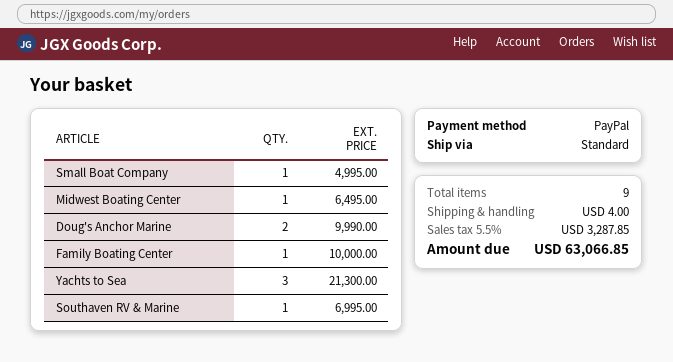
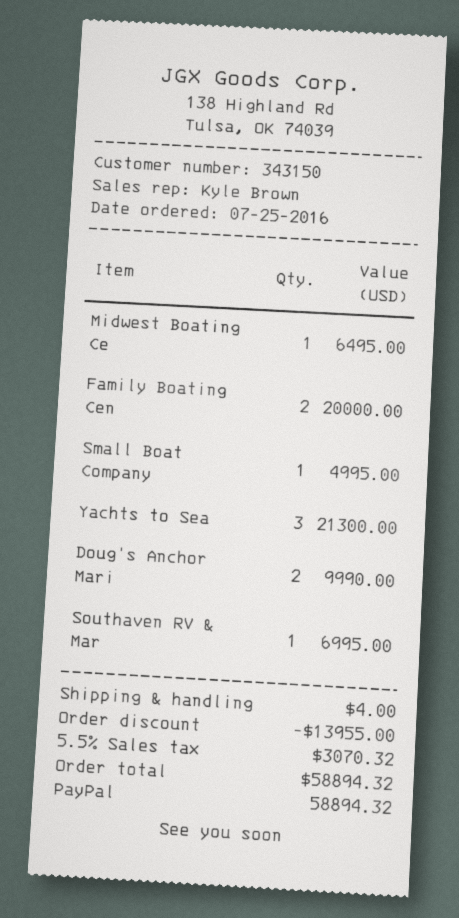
Family Boating Center: 1 for 10000.00 -> 2 for 20000.00
discount: none -> 13955.00
tax: 5.5% = 3287.85 -> 5.5% = 3070.32
total: 63066.85 -> 58894.32

